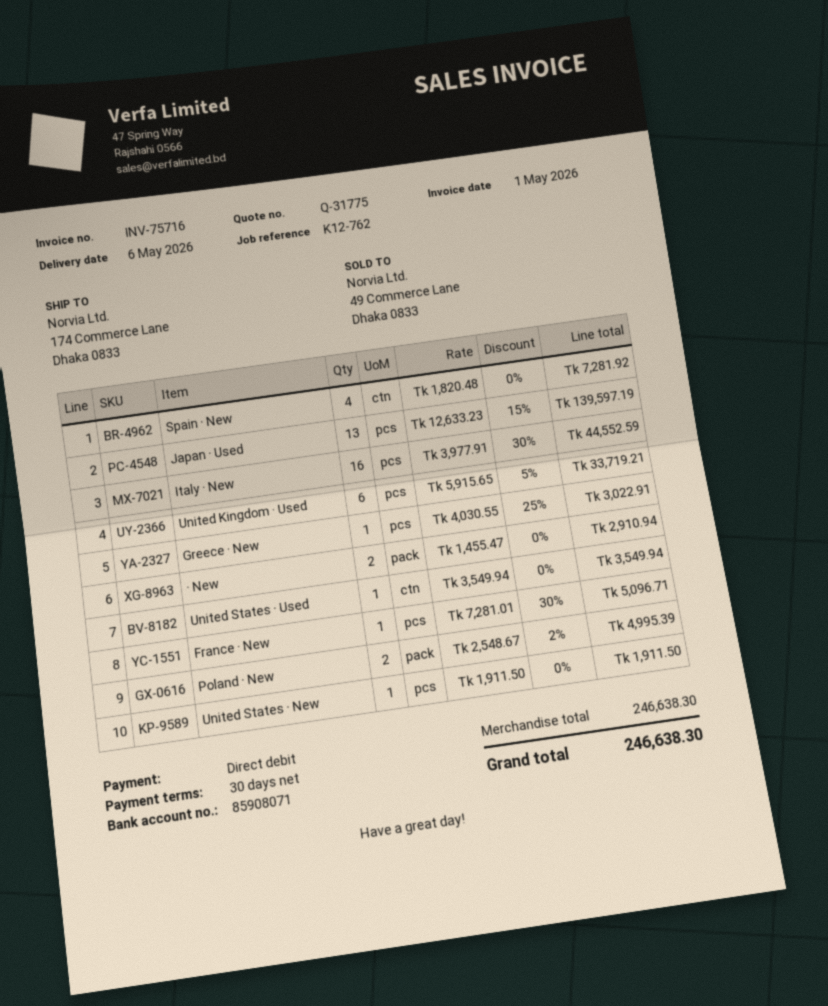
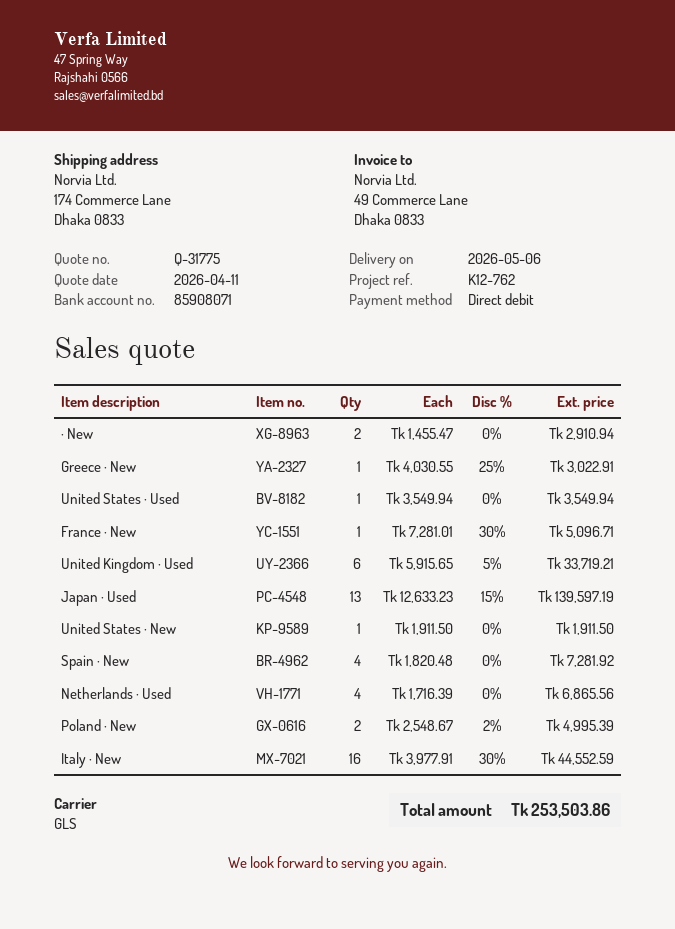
Netherlands · Used: none -> 4 x 1716.39 = 6865.56
total: 246638.30 -> 253503.86

